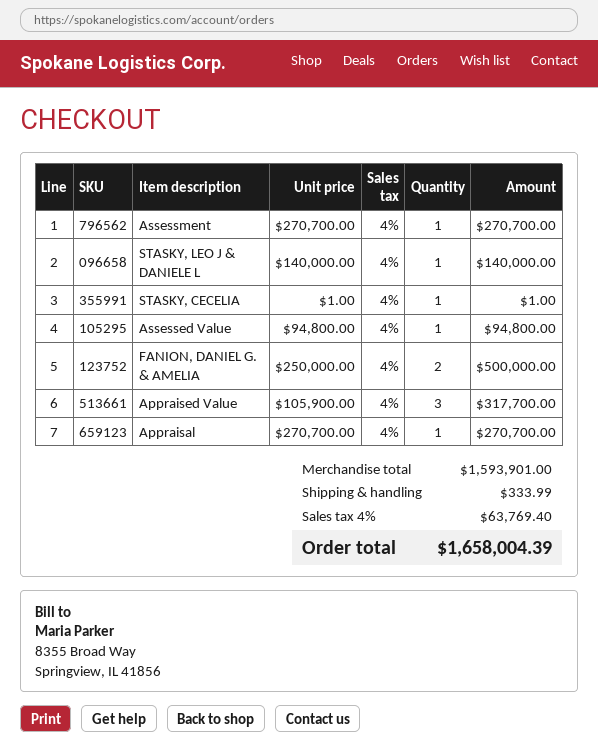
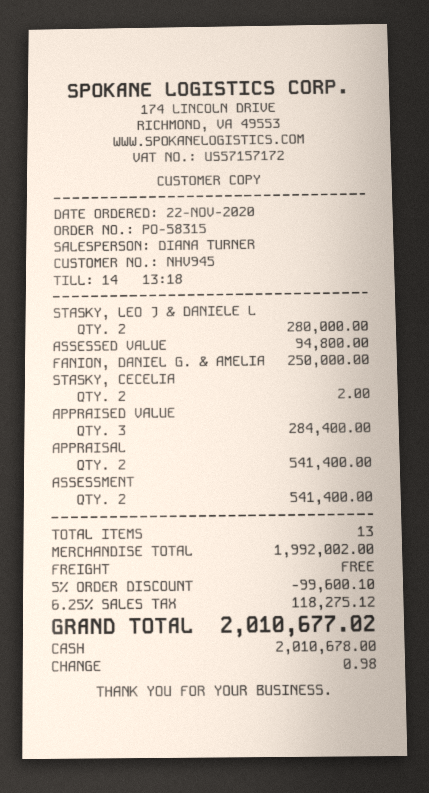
Assessment: 1 for 270700.00 -> 2 for 541400.00
STASKY, LEO J & DANIELE L: 1 for 140000.00 -> 2 for 280000.00
STASKY, CECELIA: 1 for 1.00 -> 2 for 2.00
FANION, DANIEL G. & AMELIA: 2 for 500000.00 -> 1 for 250000.00
Appraised Value: 3 for 317700.00 -> 3 for 284400.00
Appraisal: 1 for 270700.00 -> 2 for 541400.00
subtotal: 1593901.00 -> 1992002.00
discount: none -> 5% = 99600.10
shipping: 333.99 -> 0.00
tax: 4% = 63769.40 -> 6.25% = 118275.12
total: 1658004.39 -> 2010677.02

